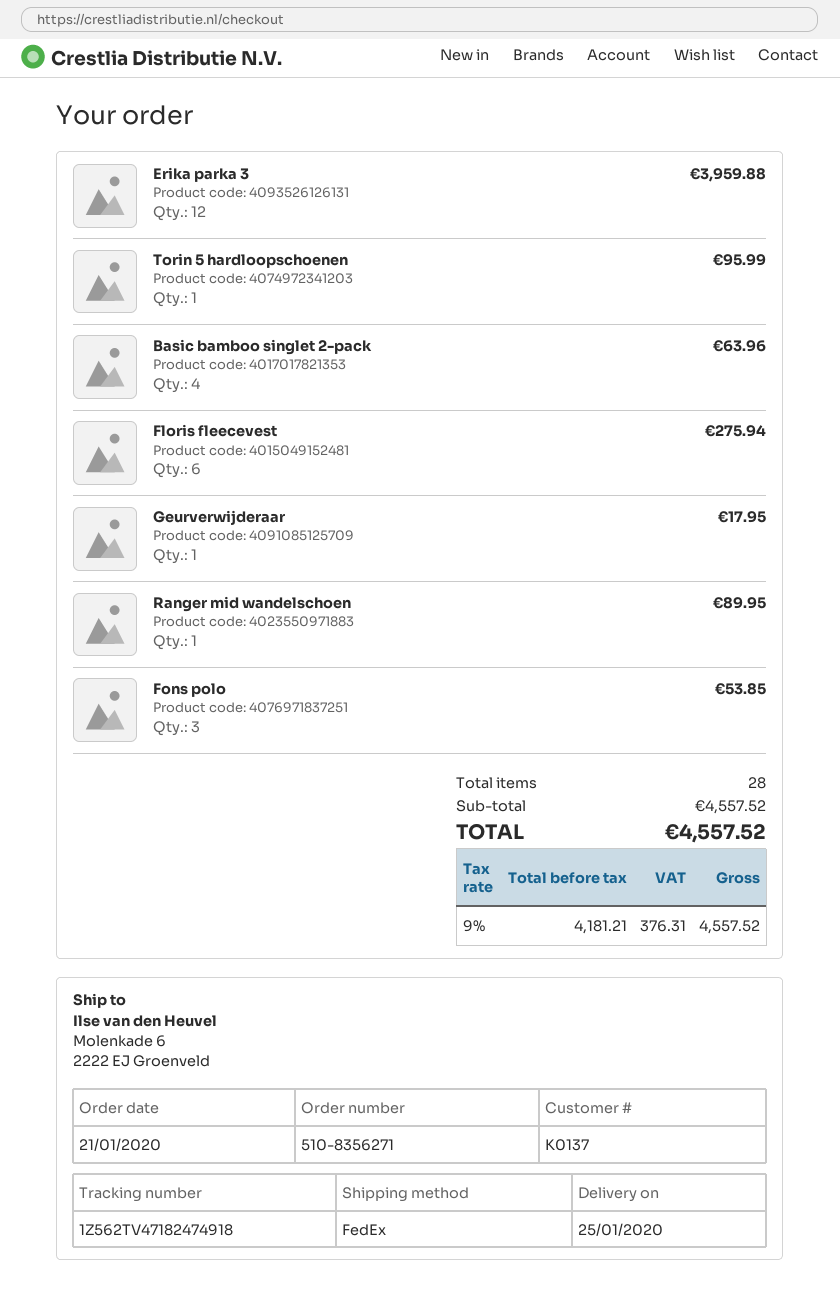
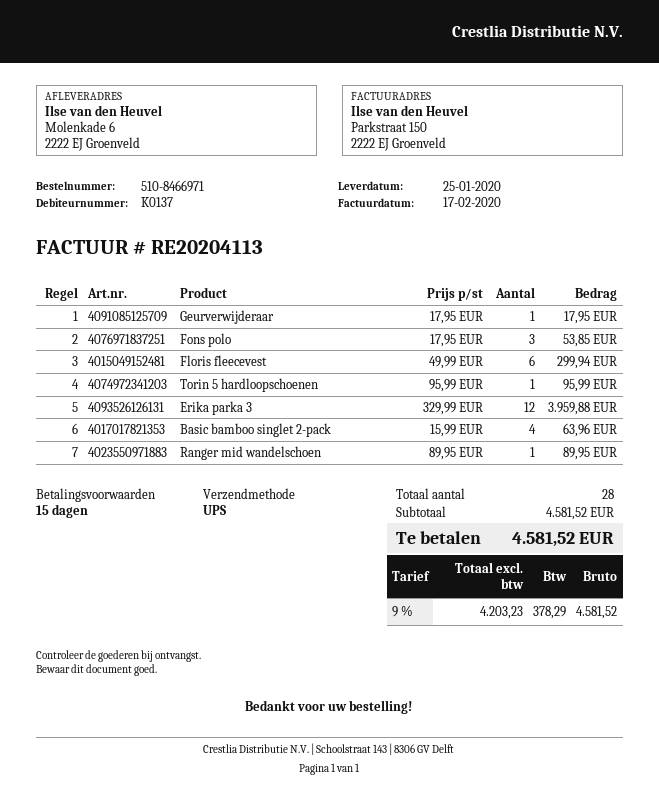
order number: 510-8356271 -> 510-8466971
shipping method: FedEx -> UPS
Floris fleecevest: 6 for 275.94 -> 6 for 299.94
subtotal: 4557.52 -> 4581.52
net: 4181.21 -> 4203.23
tax: 9% = 376.31 -> 9% = 378.29
total: 4557.52 -> 4581.52

